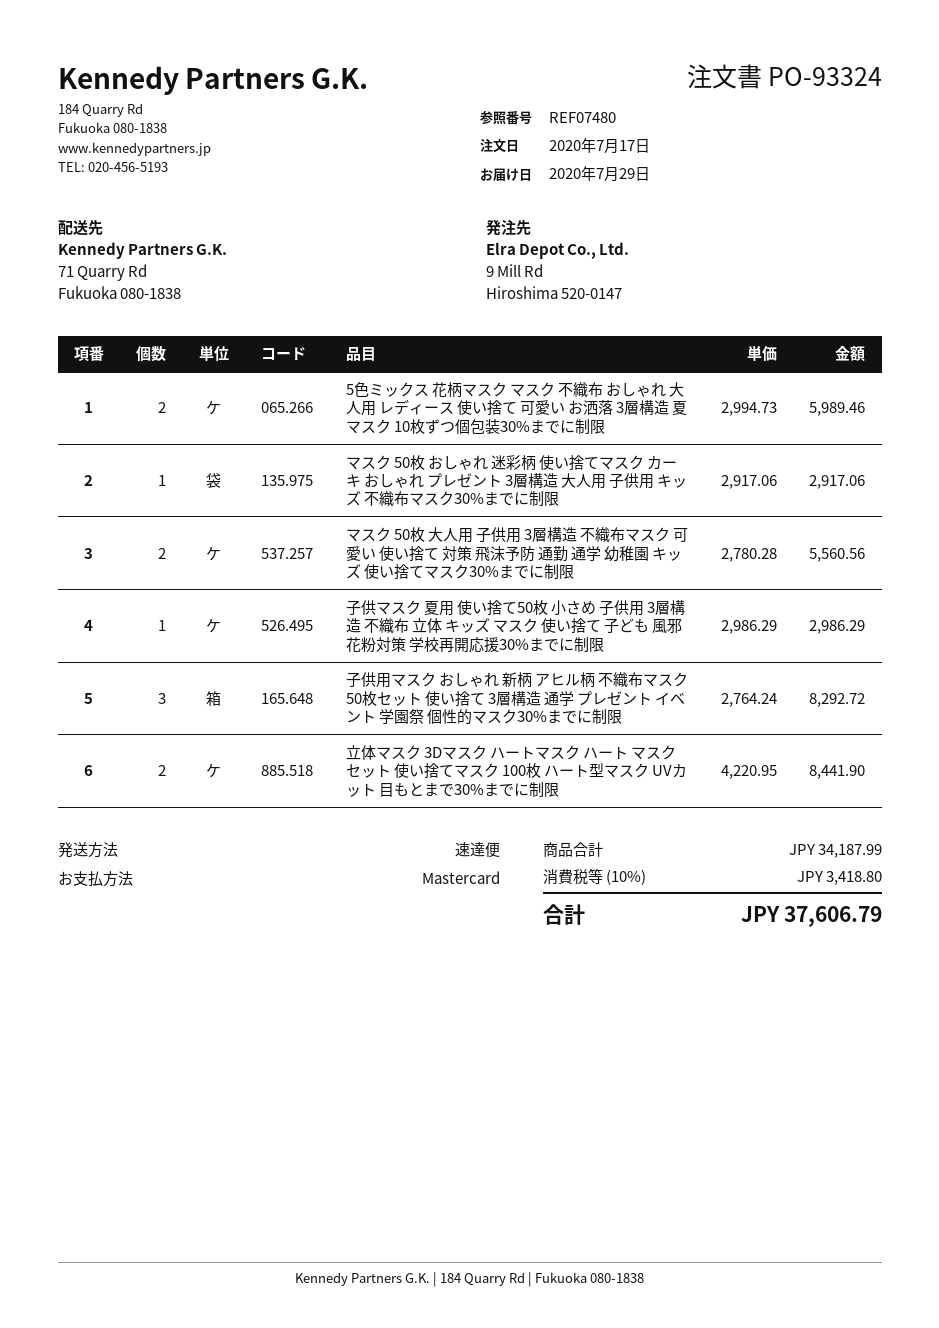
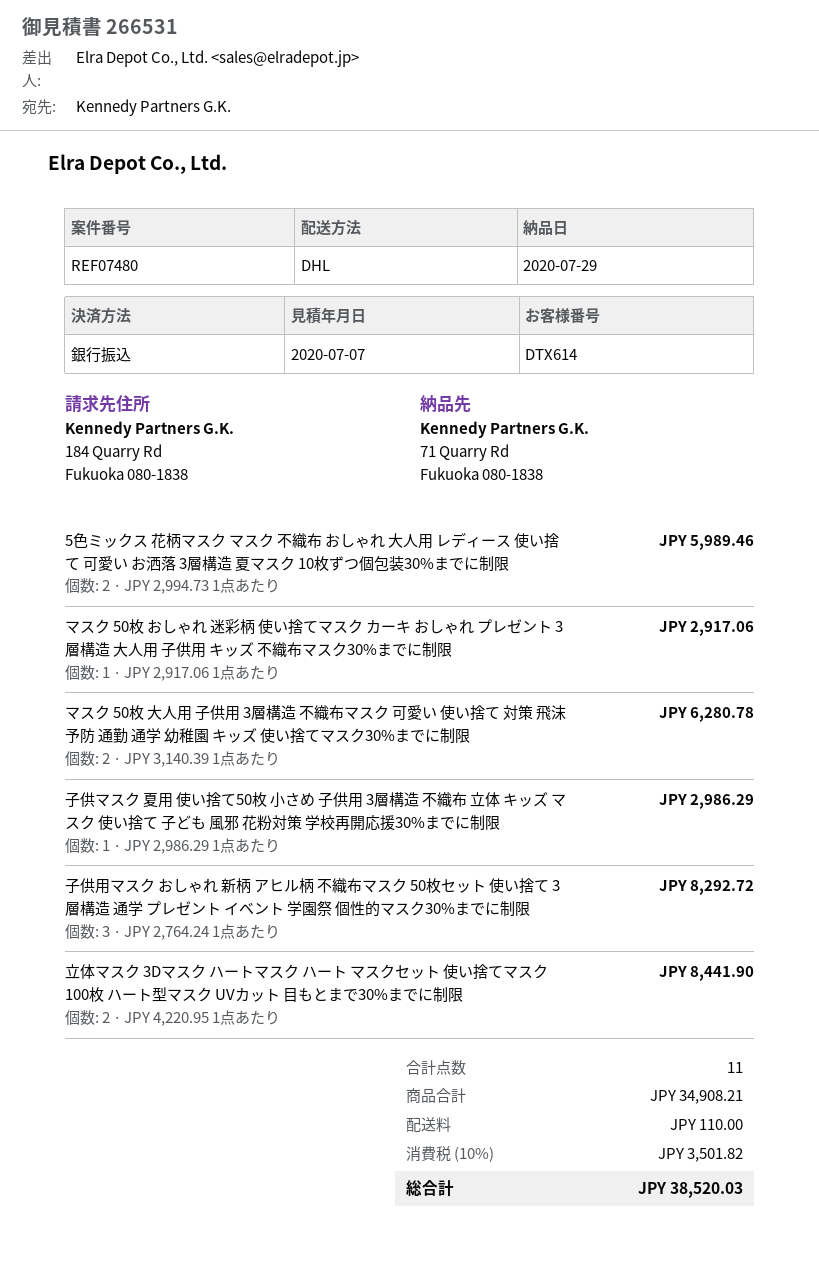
payment method: Mastercard -> bank transfer
shipping method: express -> DHL
マスク 50枚 大人用 子供用 3層構造 不織布マスク 可愛い 使い捨て 対策 飛沫予防 通勤 通学 幼稚園 キッズ 使い捨てマスク30%までに制限: 2 x 2780.28 = 5560.56 -> 2 x 3140.39 = 6280.78
subtotal: 34187.99 -> 34908.21
shipping: none -> 110.00
tax: 10% = 3418.80 -> 10% = 3501.82
total: 37606.79 -> 38520.03

